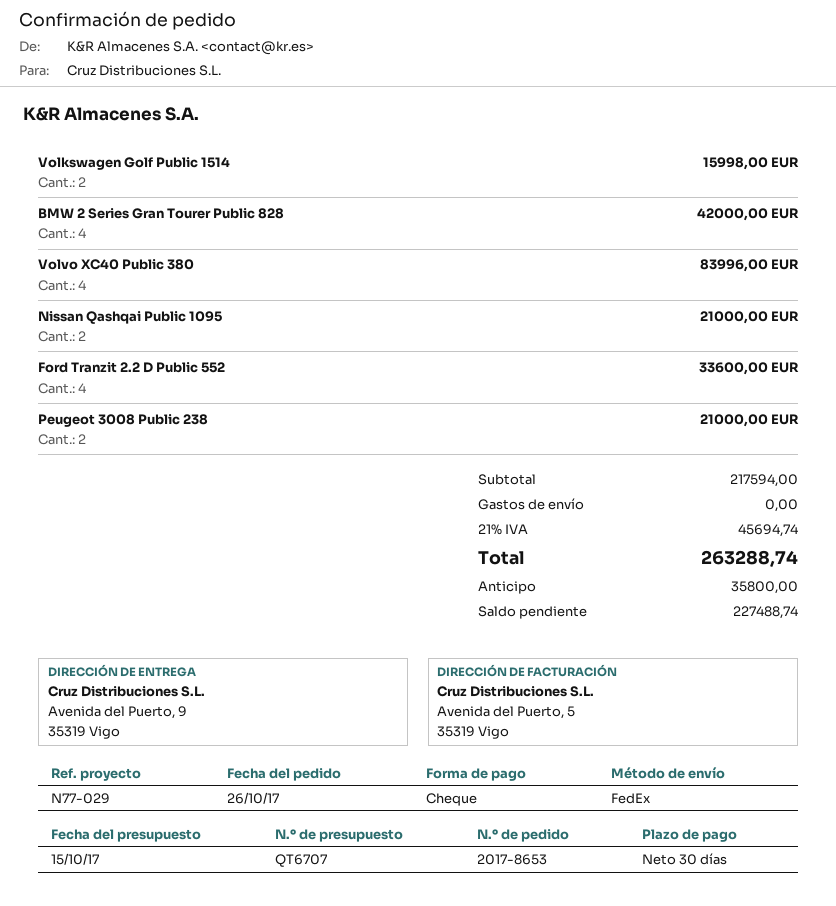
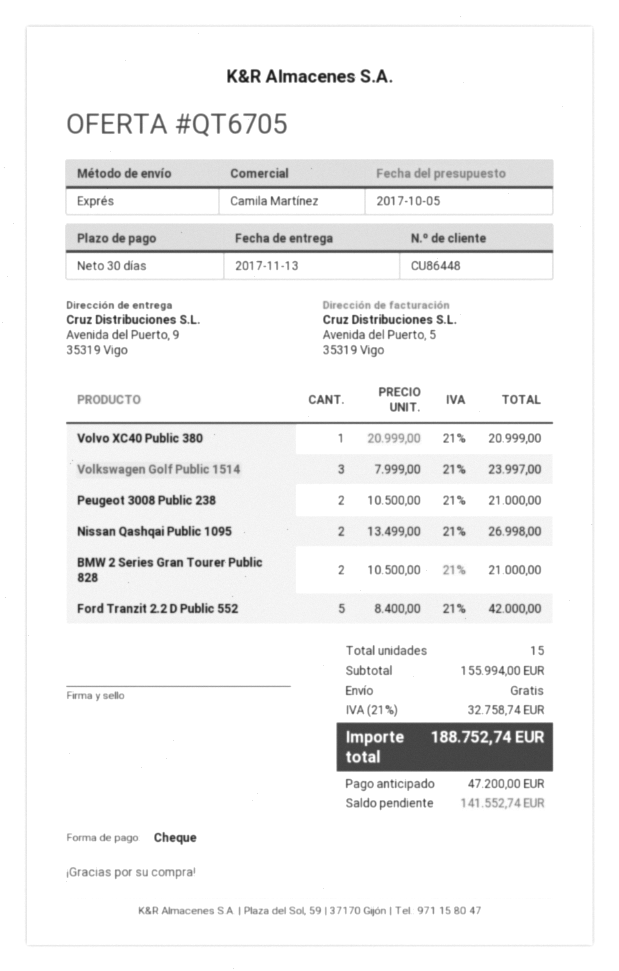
quote number: QT6707 -> QT6705
quote date: 2017-10-15 -> 2017-10-05
shipping method: FedEx -> express
Volkswagen Golf Public 1514: 2 for 15998.00 -> 3 for 23997.00
BMW 2 Series Gran Tourer Public 828: 4 for 42000.00 -> 2 for 21000.00
Volvo XC40 Public 380: 4 for 83996.00 -> 1 for 20999.00
Nissan Qashqai Public 1095: 2 for 21000.00 -> 2 for 26998.00
Ford Tranzit 2.2 D Public 552: 4 for 33600.00 -> 5 for 42000.00
subtotal: 217594.00 -> 155994.00
tax: 21% = 45694.74 -> 21% = 32758.74
total: 263288.74 -> 188752.74
deposit: 35800.00 -> 47200.00
balance: 227488.74 -> 141552.74

